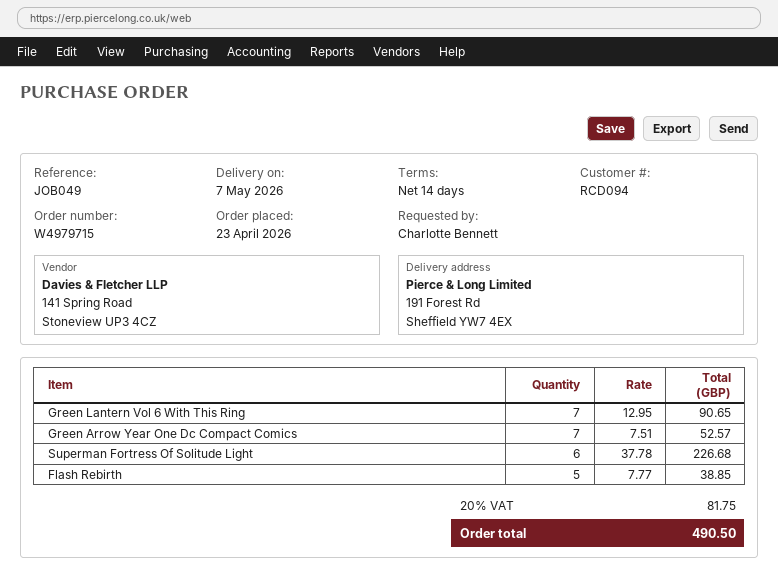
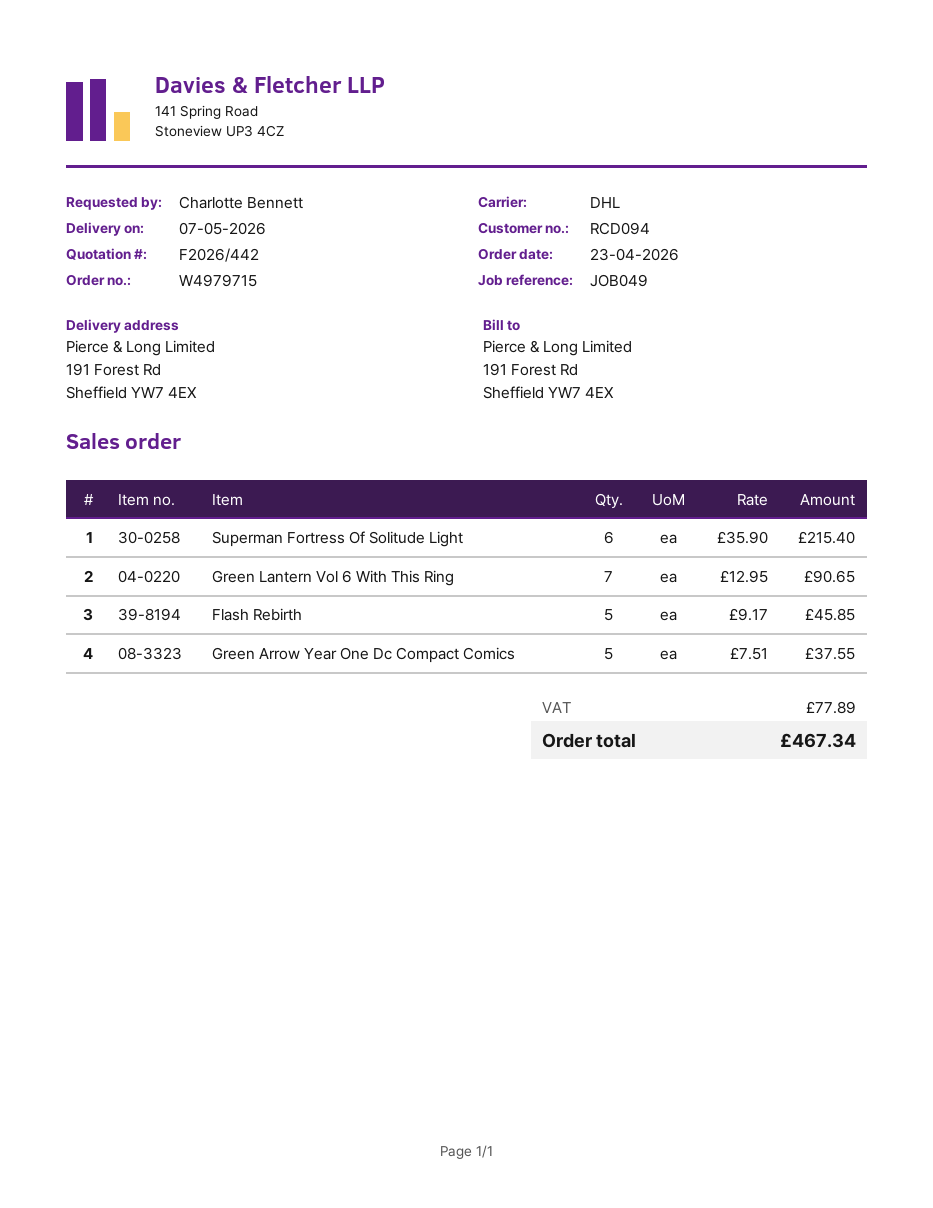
Green Arrow Year One Dc Compact Comics: 7 x 7.51 = 52.57 -> 5 x 7.51 = 37.55
Superman Fortress Of Solitude Light: 6 x 37.78 = 226.68 -> 6 x 35.90 = 215.40
Flash Rebirth: 5 x 7.77 = 38.85 -> 5 x 9.17 = 45.85
tax: 81.75 -> 77.89
total: 490.50 -> 467.34

